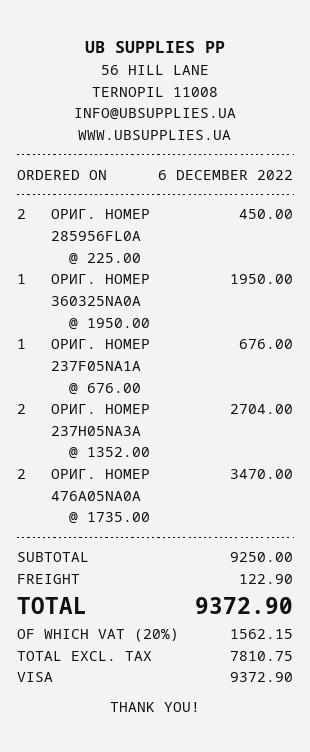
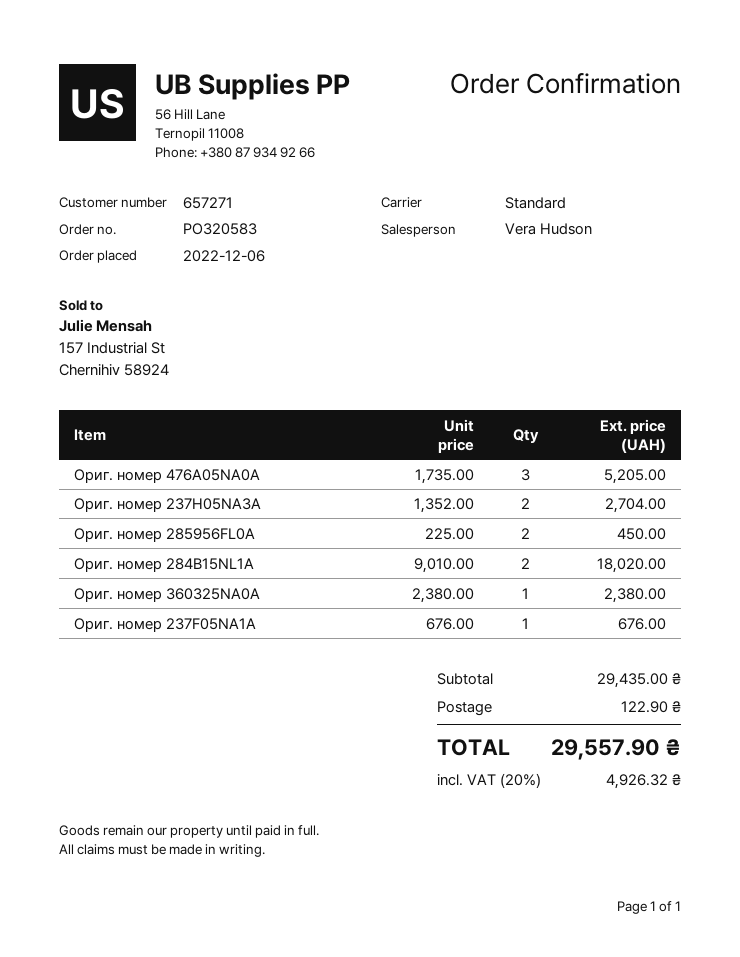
ОРИГ. НОМЕР 360325NA0A: 1 x 1950.00 = 1950.00 -> 1 x 2380.00 = 2380.00
ОРИГ. НОМЕР 476A05NA0A: 2 x 1735.00 = 3470.00 -> 3 x 1735.00 = 5205.00
Ориг. номер 284B15NL1A: none -> 2 x 9010.00 = 18020.00
subtotal: 9250.00 -> 29435.00
tax: 20% = 1562.15 -> 20% = 4926.32
total: 9372.90 -> 29557.90

